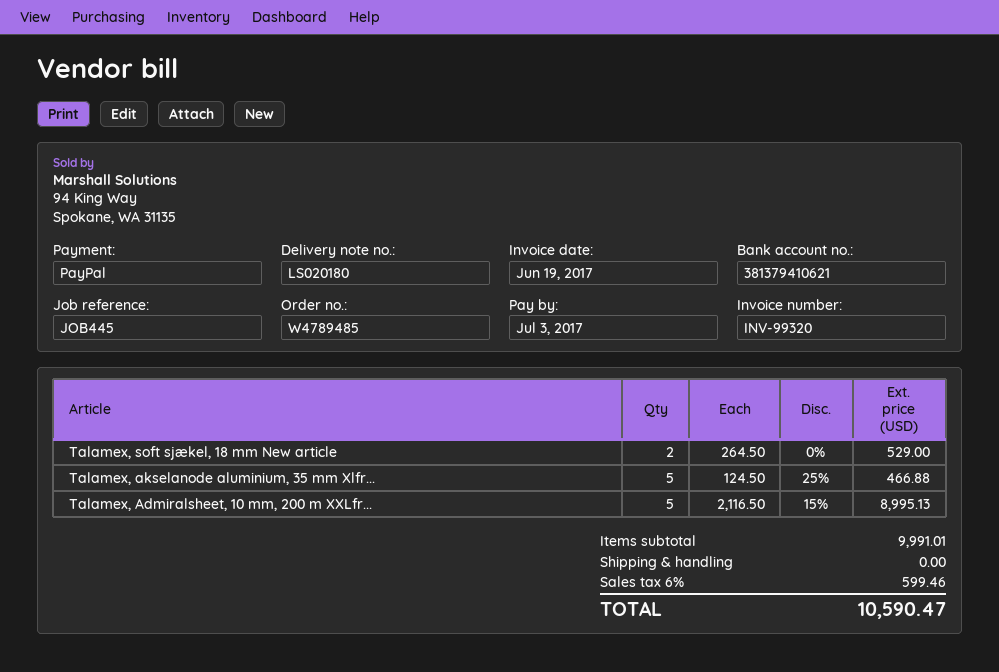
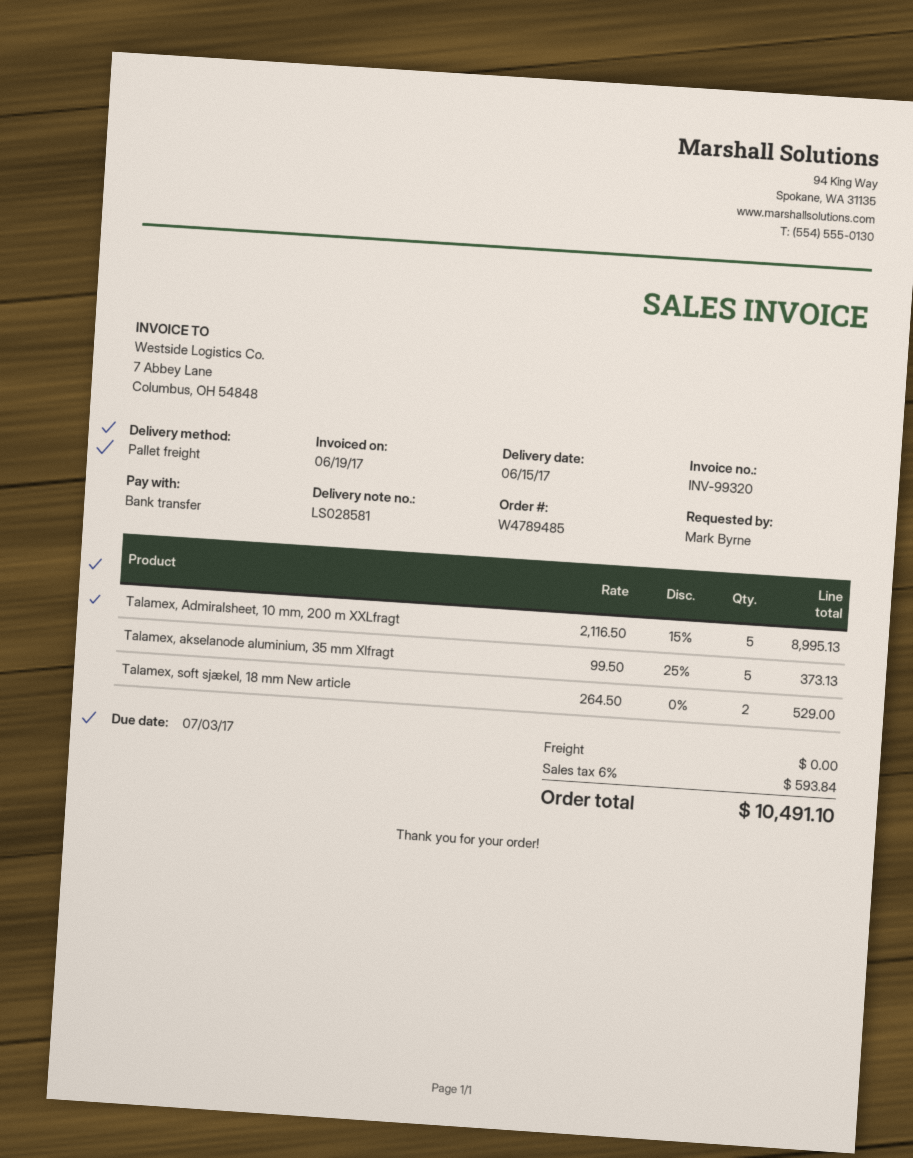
delivery note number: LS020180 -> LS028581
payment method: PayPal -> bank transfer
Talamex, akselanode aluminium, 35 mm Xlfr...: 5 x 124.50 - 25% = 466.88 -> 5 x 99.50 - 25% = 373.13
tax: 6% = 599.46 -> 6% = 593.84
total: 10590.47 -> 10491.10

